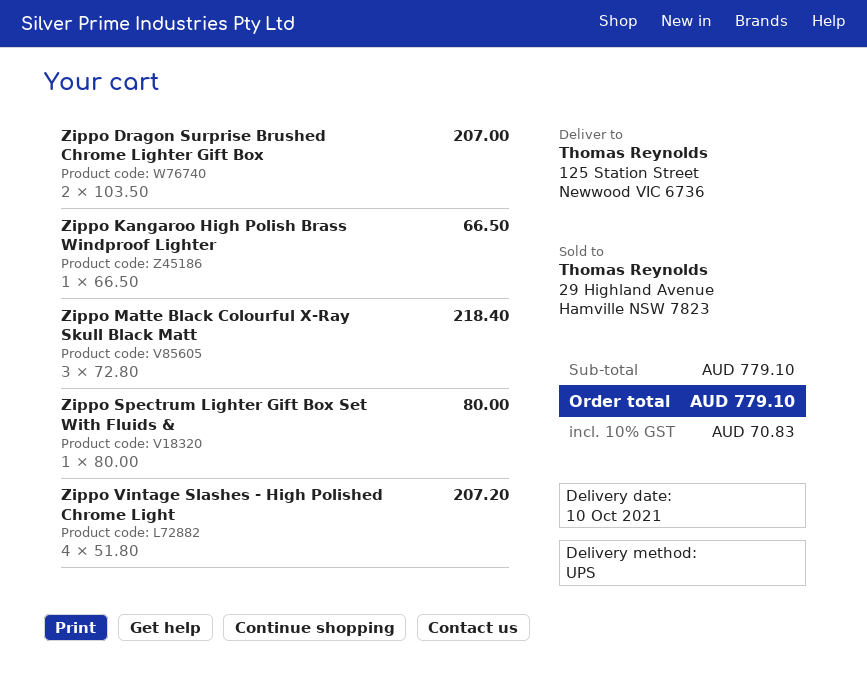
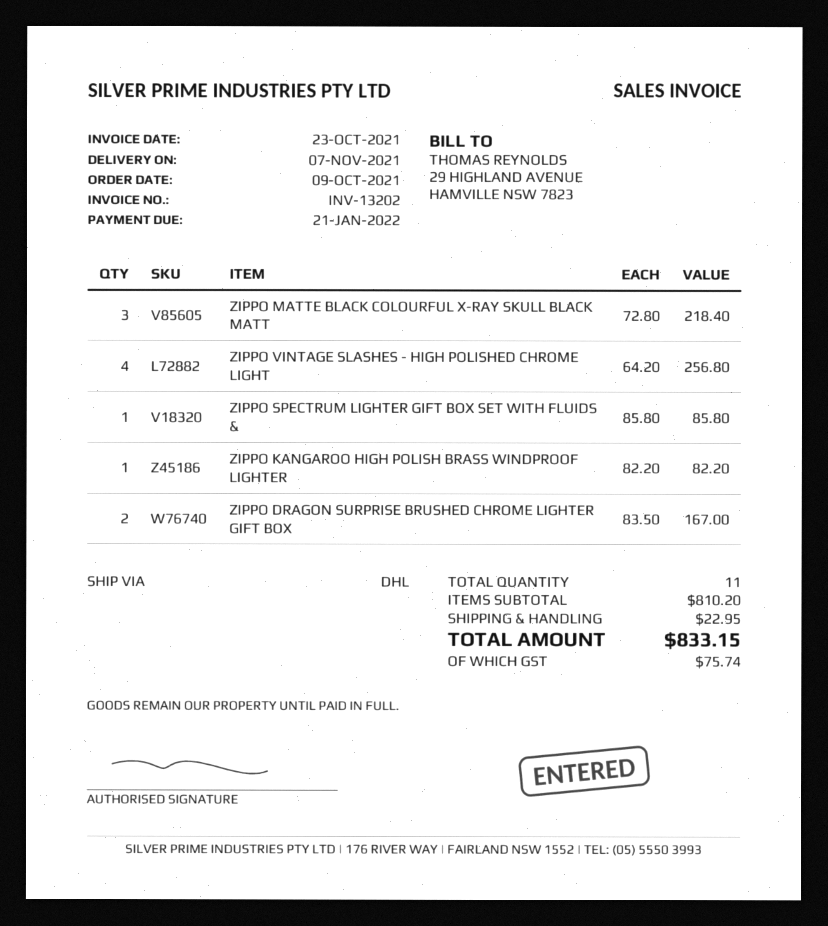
delivery date: 2021-10-10 -> 2021-11-07
shipping method: UPS -> DHL
Zippo Dragon Surprise Brushed Chrome Lighter Gift Box: 2 x 103.50 = 207.00 -> 2 x 83.50 = 167.00
Zippo Kangaroo High Polish Brass Windproof Lighter: 1 x 66.50 = 66.50 -> 1 x 82.20 = 82.20
Zippo Spectrum Lighter Gift Box Set With Fluids &: 1 x 80.00 = 80.00 -> 1 x 85.80 = 85.80
Zippo Vintage Slashes - High Polished Chrome Light: 4 x 51.80 = 207.20 -> 4 x 64.20 = 256.80
subtotal: 779.10 -> 810.20
shipping: none -> 22.95
tax: 70.83 -> 75.74
total: 779.10 -> 833.15

